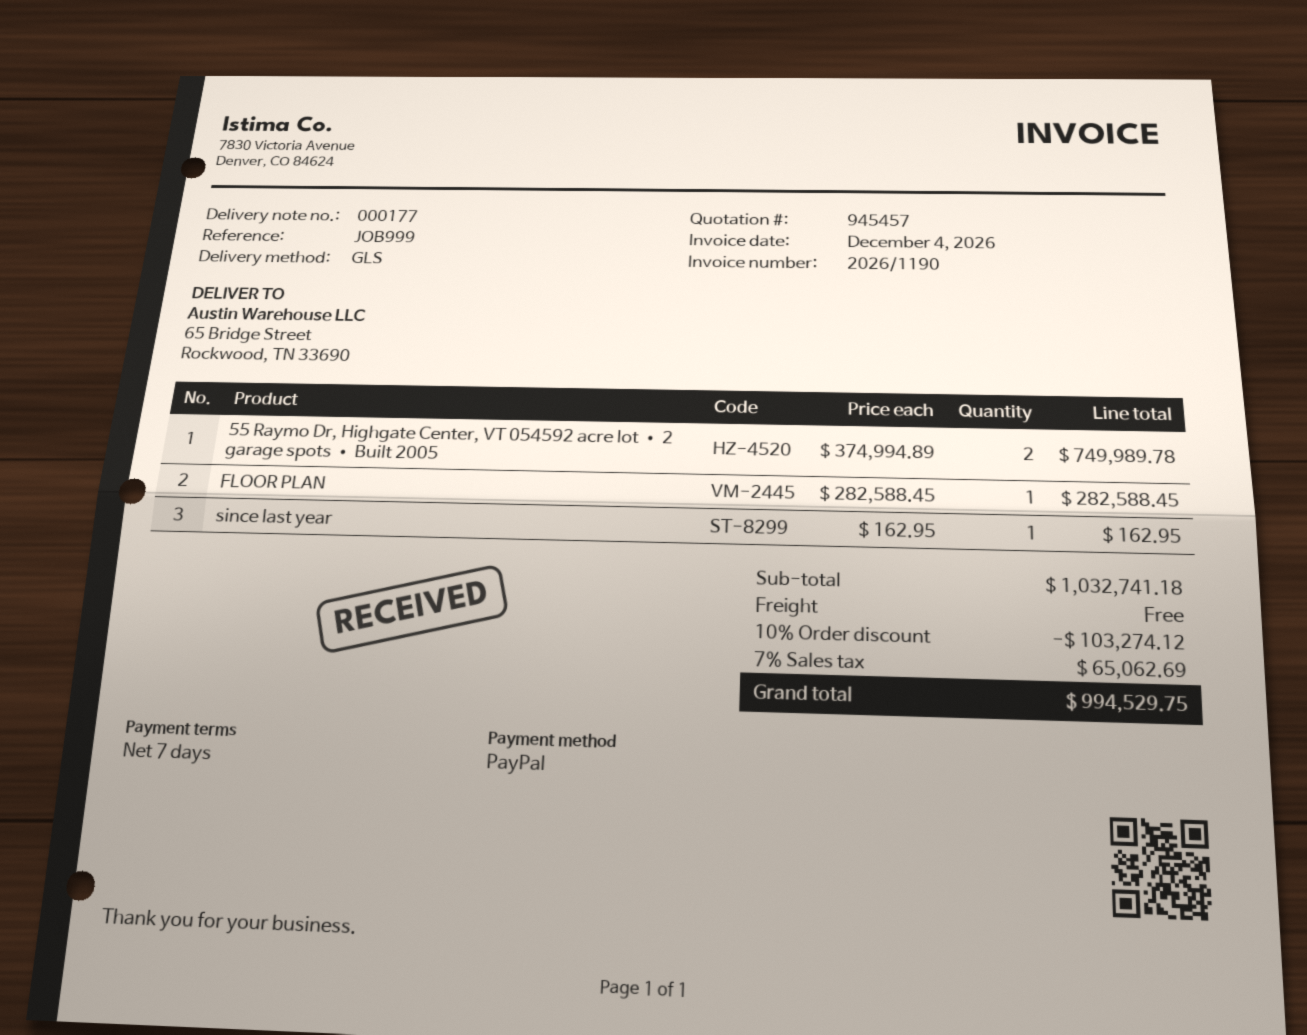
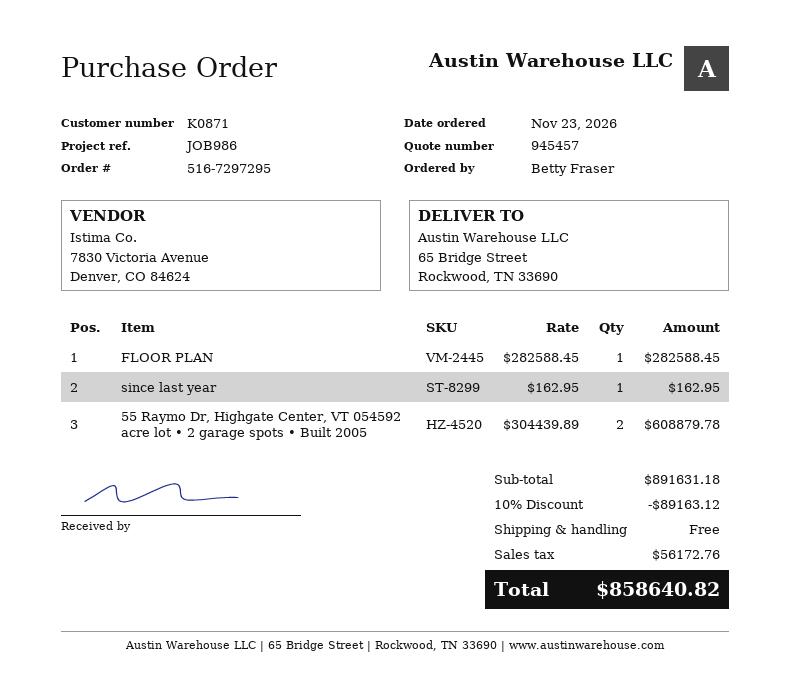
reference: JOB999 -> JOB986
55 Raymo Dr, Highgate Center, VT 054592 acre lot • 2 garage spots • Built 2005: 2 x 374994.89 = 749989.78 -> 2 x 304439.89 = 608879.78
subtotal: 1032741.18 -> 891631.18
discount: 10% = 103274.12 -> 10% = 89163.12
tax: 65062.69 -> 56172.76
total: 994529.75 -> 858640.82

